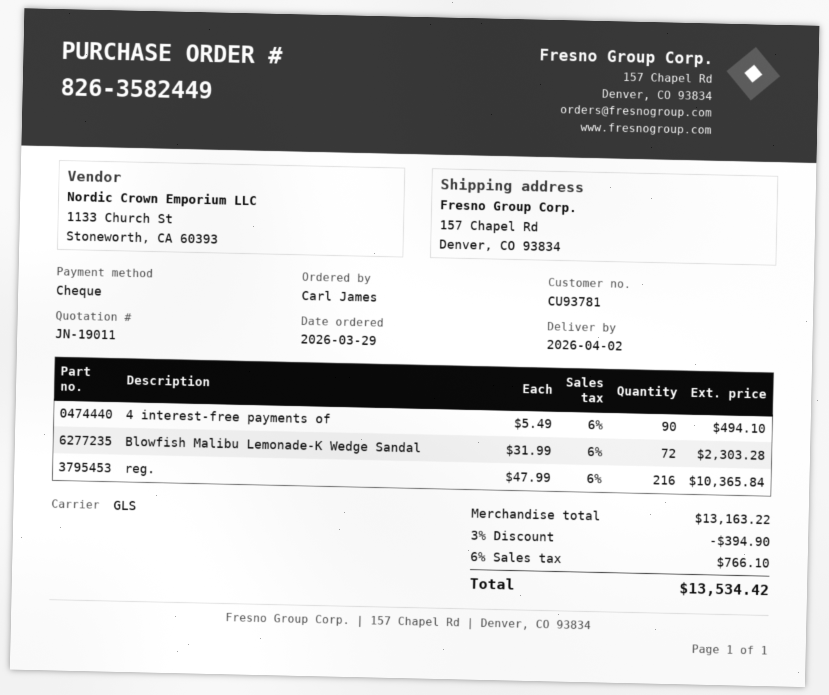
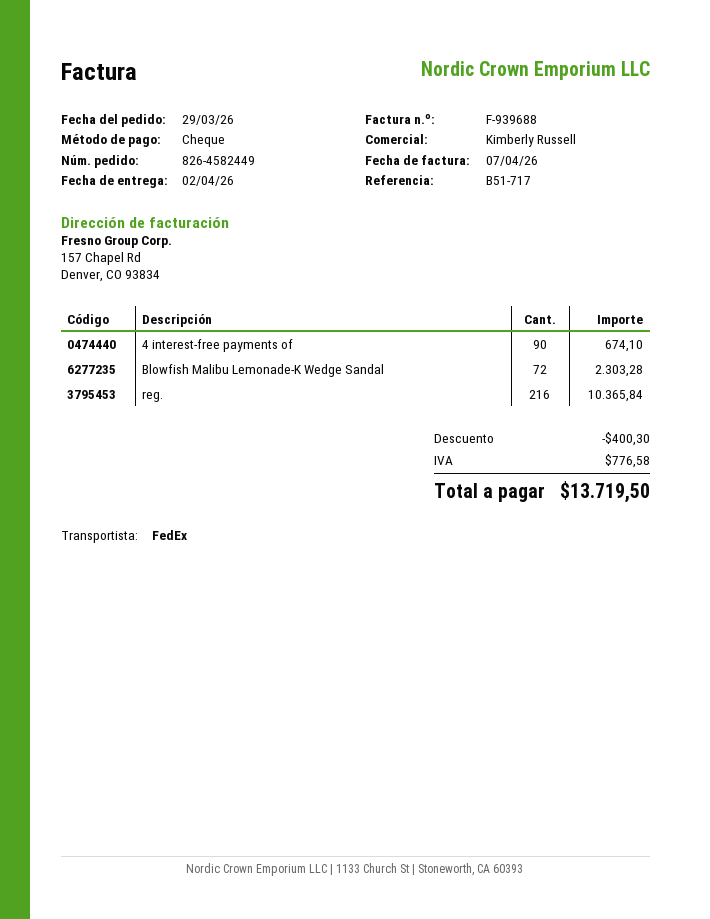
order number: 826-3582449 -> 826-4582449
shipping method: GLS -> FedEx
4 interest-free payments of: 90 for 494.10 -> 90 for 674.10
discount: 394.90 -> 400.30
tax: 766.10 -> 776.58
total: 13534.42 -> 13719.50

